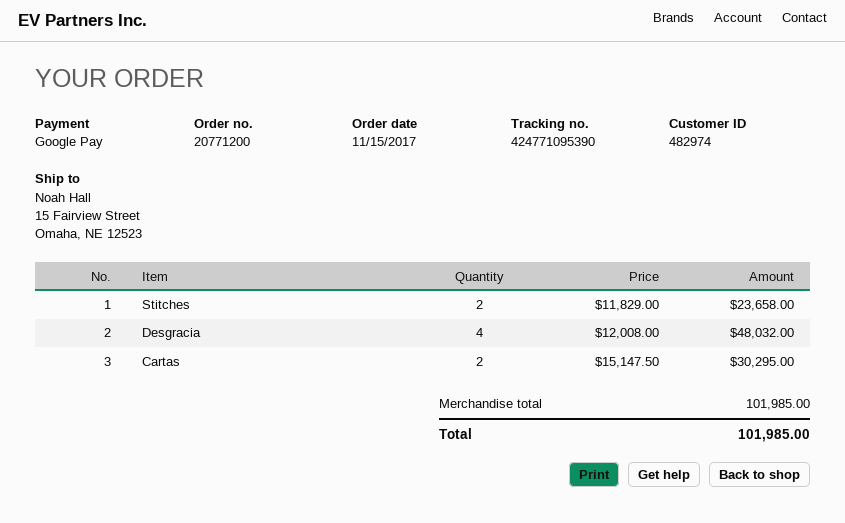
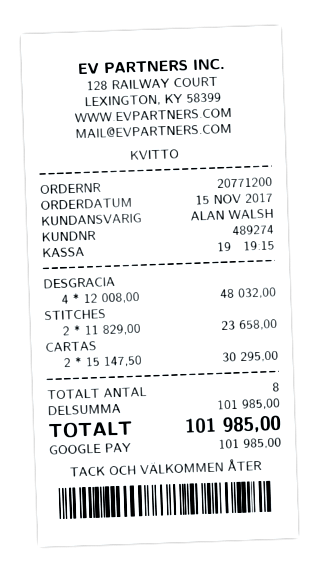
customer number: 482974 -> 489274

